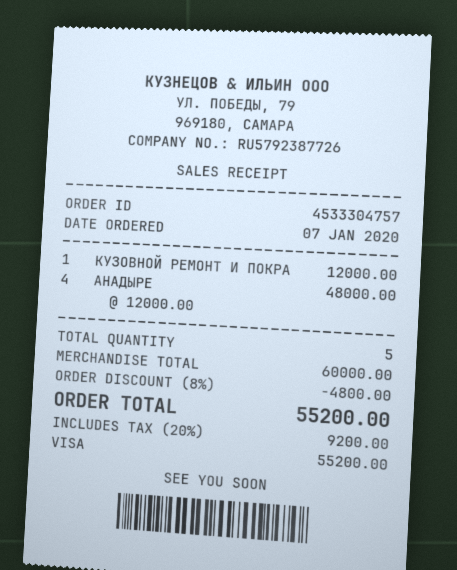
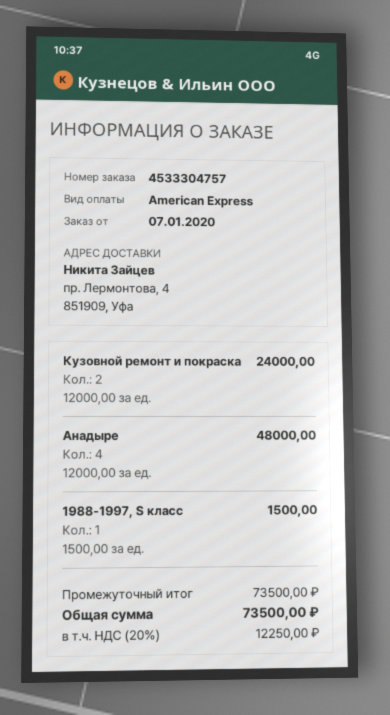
payment method: Visa -> American Express
КУЗОВНОЙ РЕМОНТ И ПОКРА: 1 x 12000.00 = 12000.00 -> 2 x 12000.00 = 24000.00
1988-1997, S класс: none -> 1 x 1500.00 = 1500.00
subtotal: 60000.00 -> 73500.00
discount: 8% = 4800.00 -> none
tax: 20% = 9200.00 -> 20% = 12250.00
total: 55200.00 -> 73500.00

